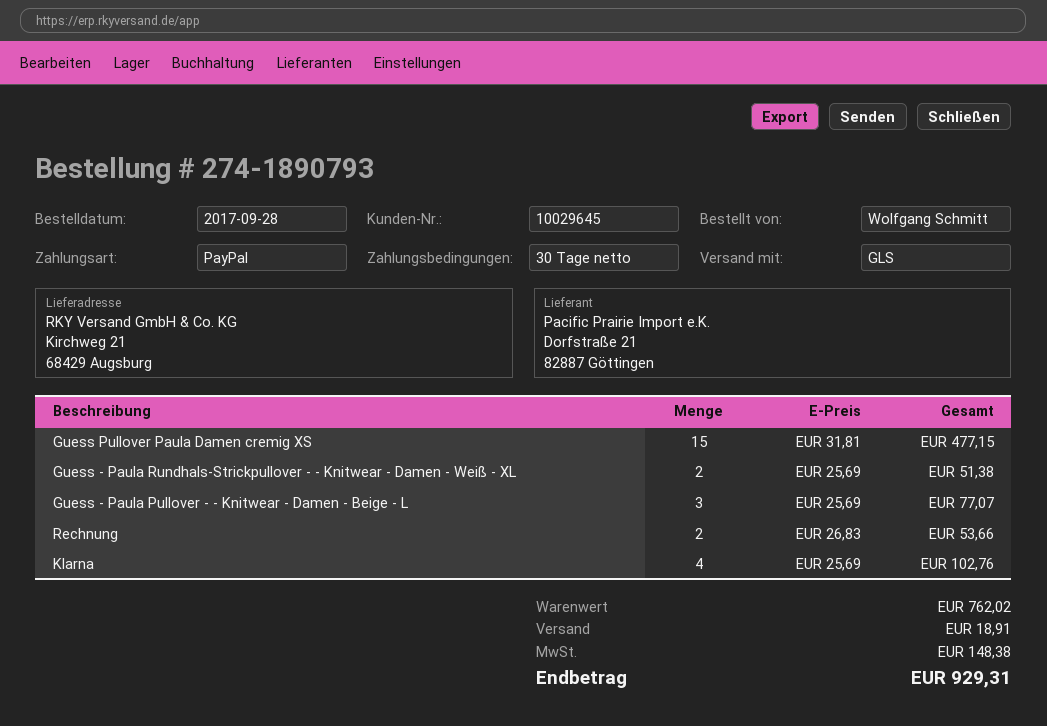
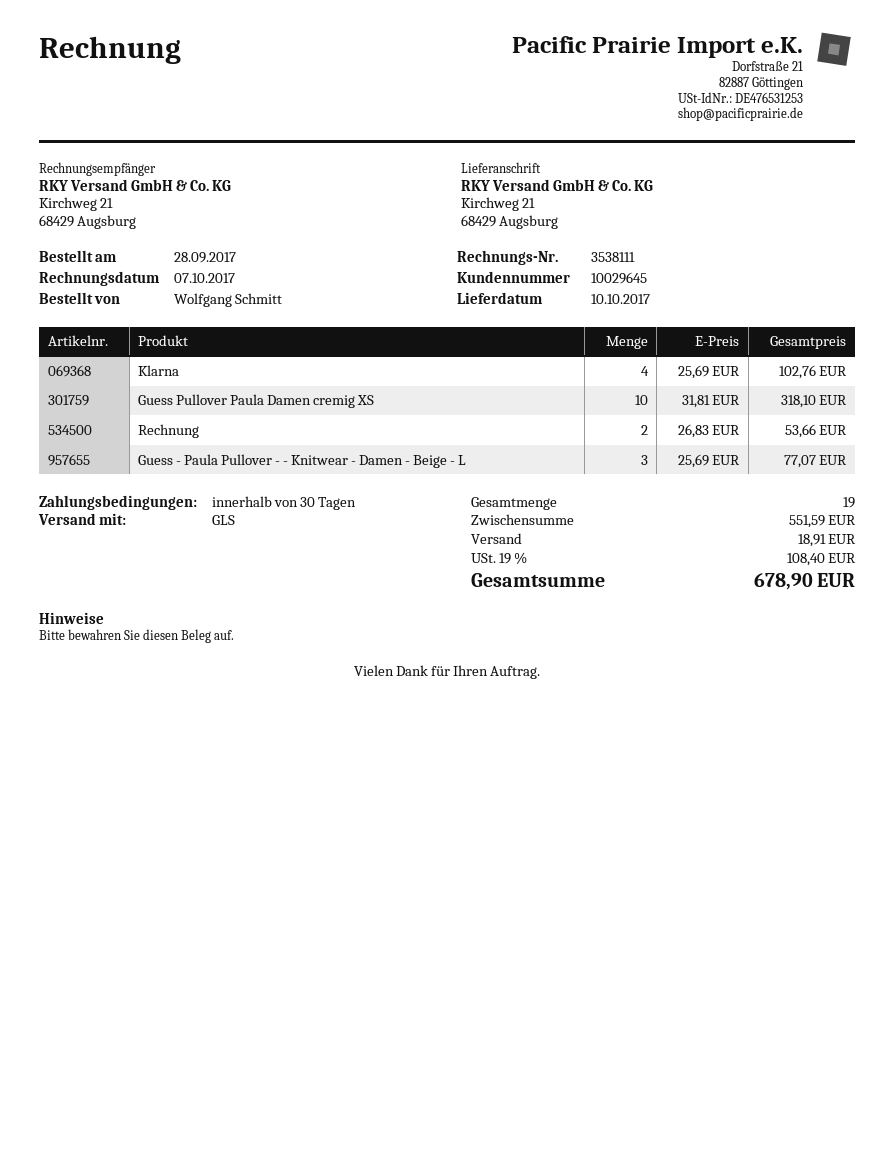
Guess Pullover Paula Damen cremig XS: 15 x 31.81 = 477.15 -> 10 x 31.81 = 318.10
Guess - Paula Rundhals-Strickpullover - - Knitwear - Damen - Weiß - XL: 2 x 25.69 = 51.38 -> none
subtotal: 762.02 -> 551.59
tax: 148.38 -> 108.40
total: 929.31 -> 678.90

